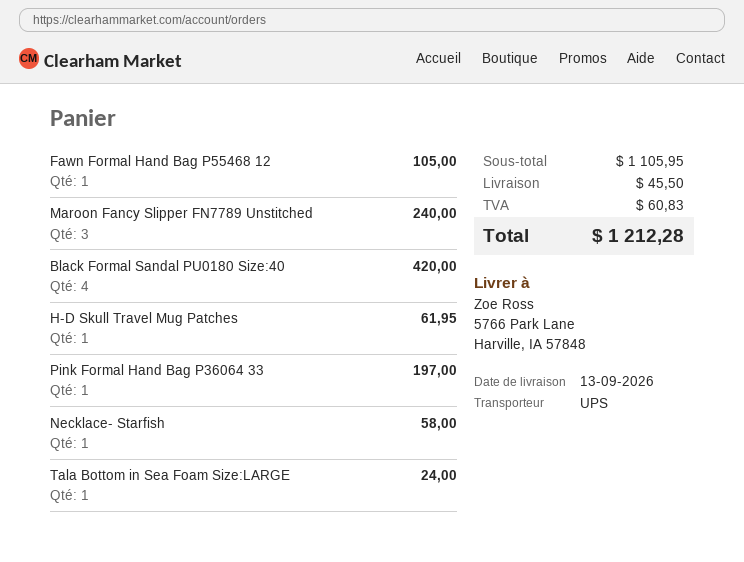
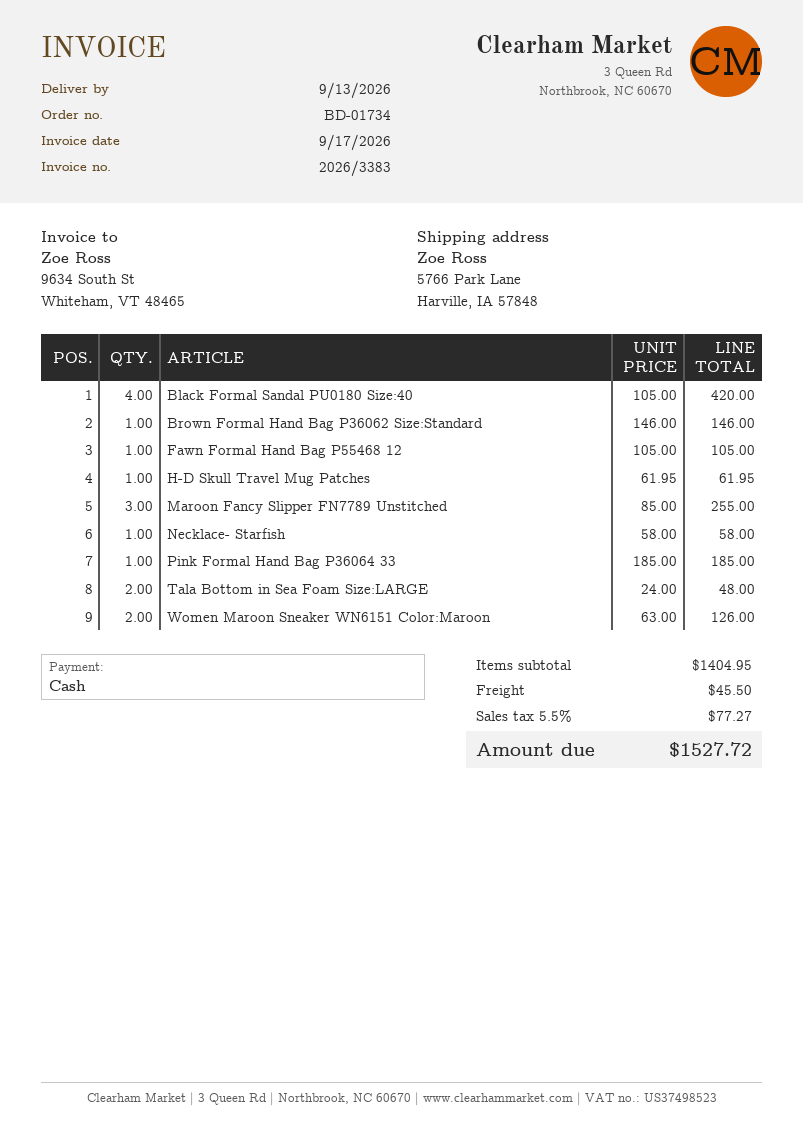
Maroon Fancy Slipper FN7789 Unstitched: 3 for 240.00 -> 3 for 255.00
Pink Formal Hand Bag P36064 33: 1 for 197.00 -> 1 for 185.00
Tala Bottom in Sea Foam Size:LARGE: 1 for 24.00 -> 2 for 48.00
Brown Formal Hand Bag P36062 Size:Standard: none -> 1 for 146.00
Women Maroon Sneaker WN6151 Color:Maroon: none -> 2 for 126.00
subtotal: 1105.95 -> 1404.95
tax: 60.83 -> 77.27
total: 1212.28 -> 1527.72

